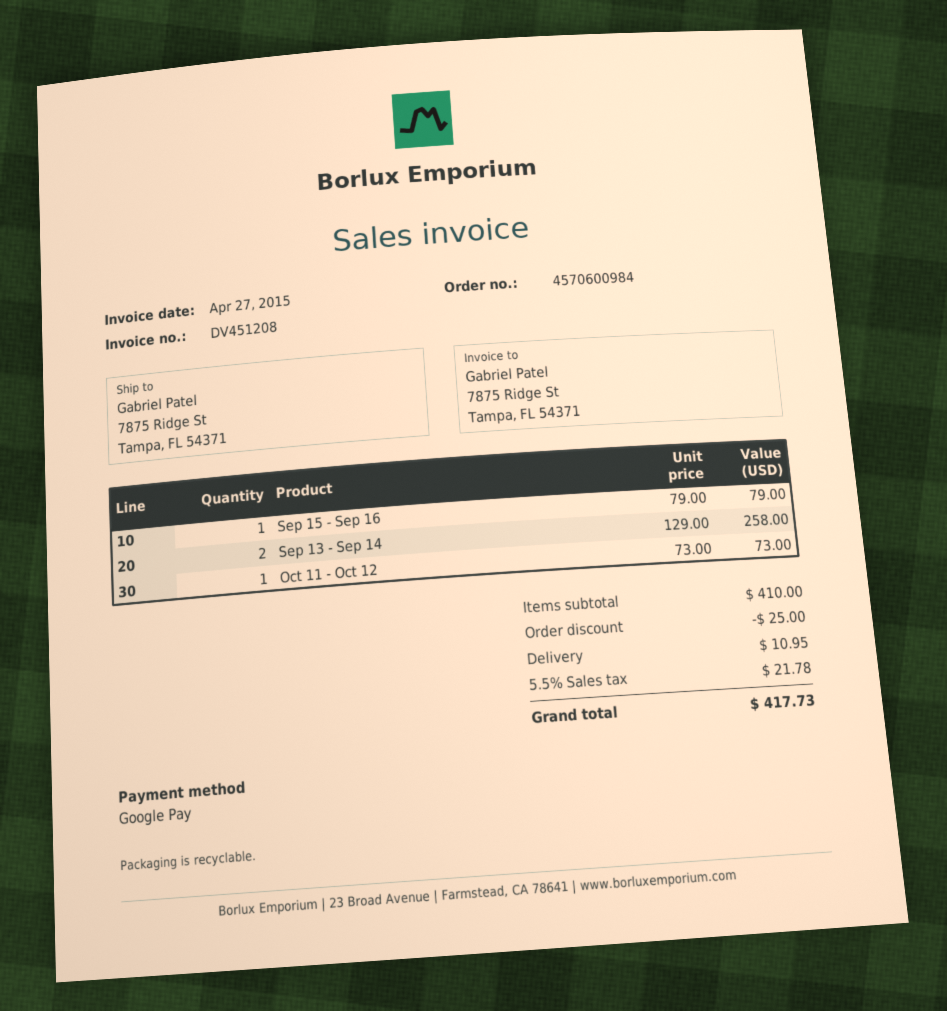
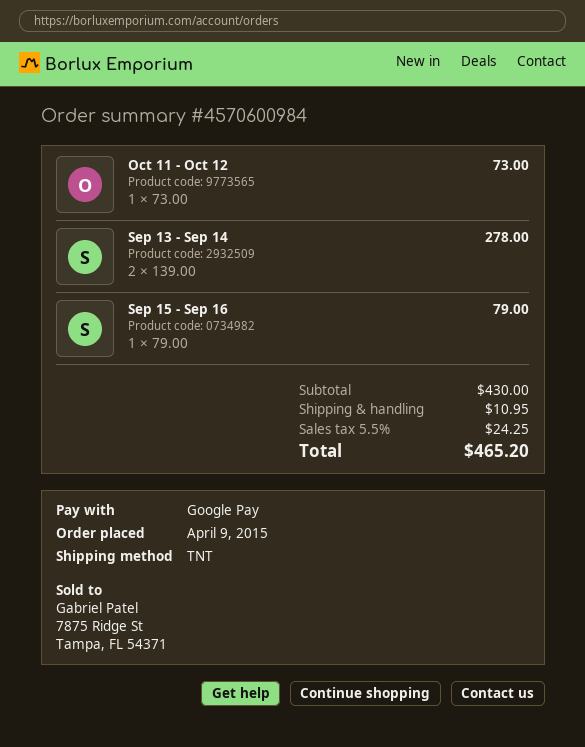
Sep 13 - Sep 14: 2 x 129.00 = 258.00 -> 2 x 139.00 = 278.00
subtotal: 410.00 -> 430.00
discount: 25.00 -> none
tax: 5.5% = 21.78 -> 5.5% = 24.25
total: 417.73 -> 465.20

